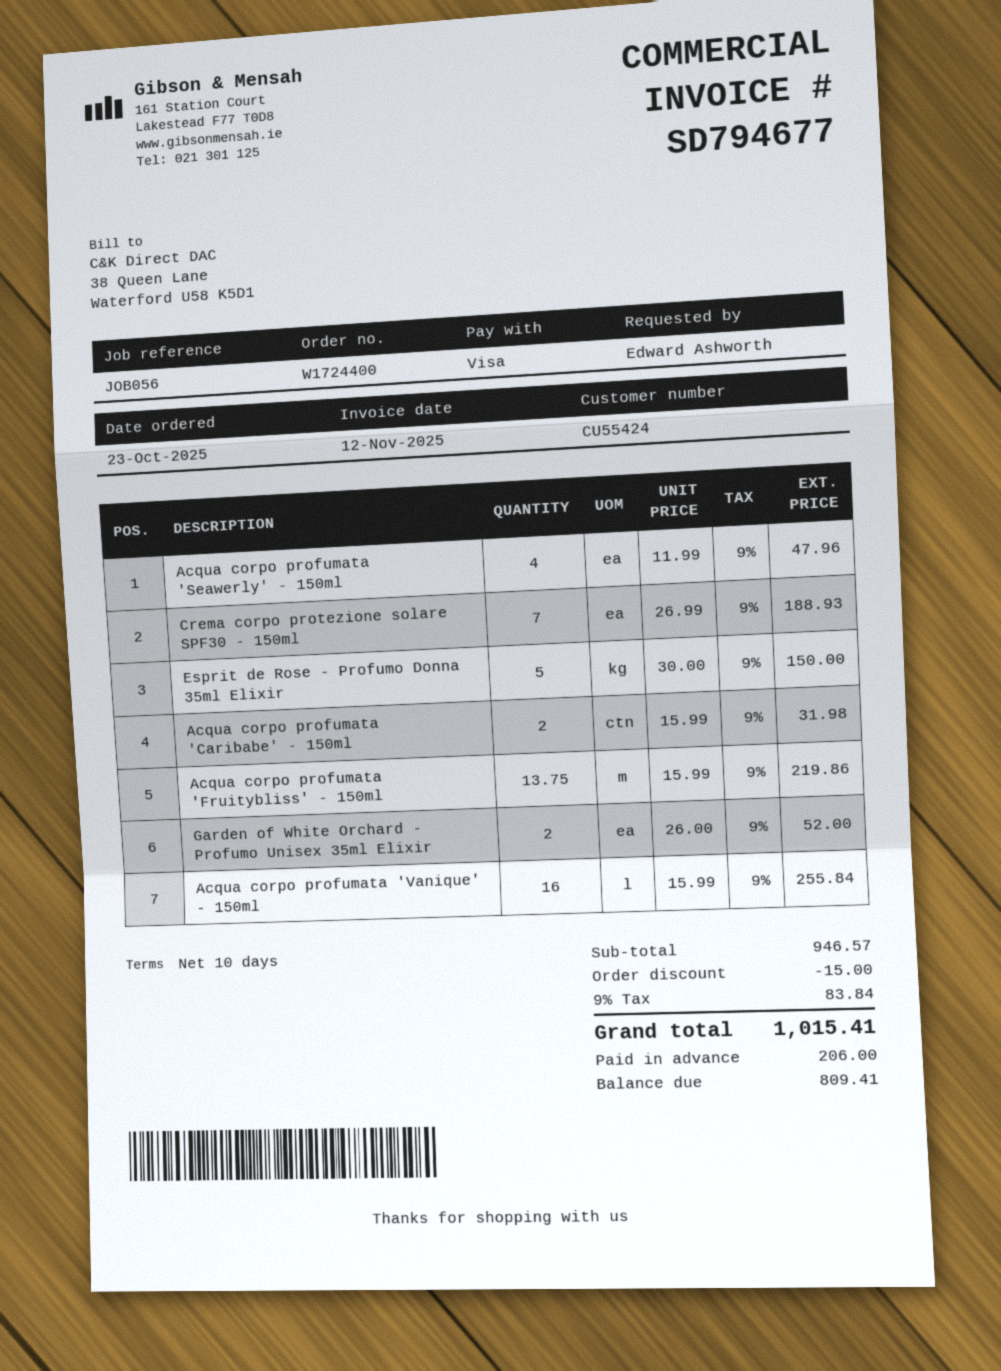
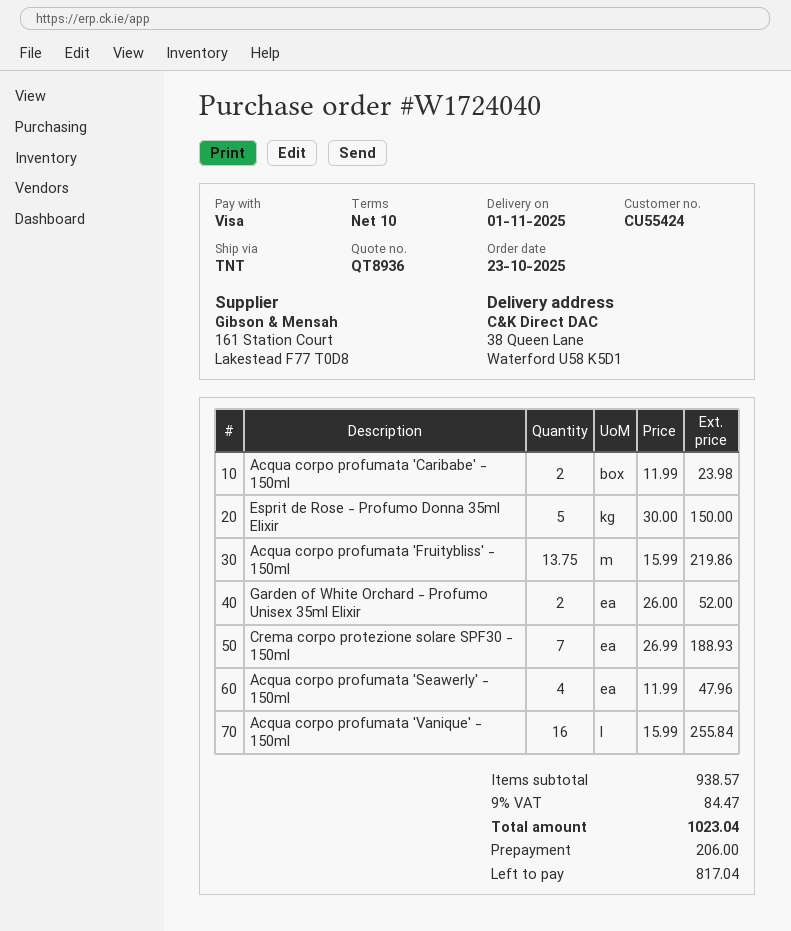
order number: W1724400 -> W1724040
Acqua corpo profumata 'Caribabe' - 150ml: 2 x 15.99 = 31.98 -> 2 x 11.99 = 23.98
subtotal: 946.57 -> 938.57
discount: 15.00 -> none
tax: 9% = 83.84 -> 9% = 84.47
total: 1015.41 -> 1023.04
balance: 809.41 -> 817.04

